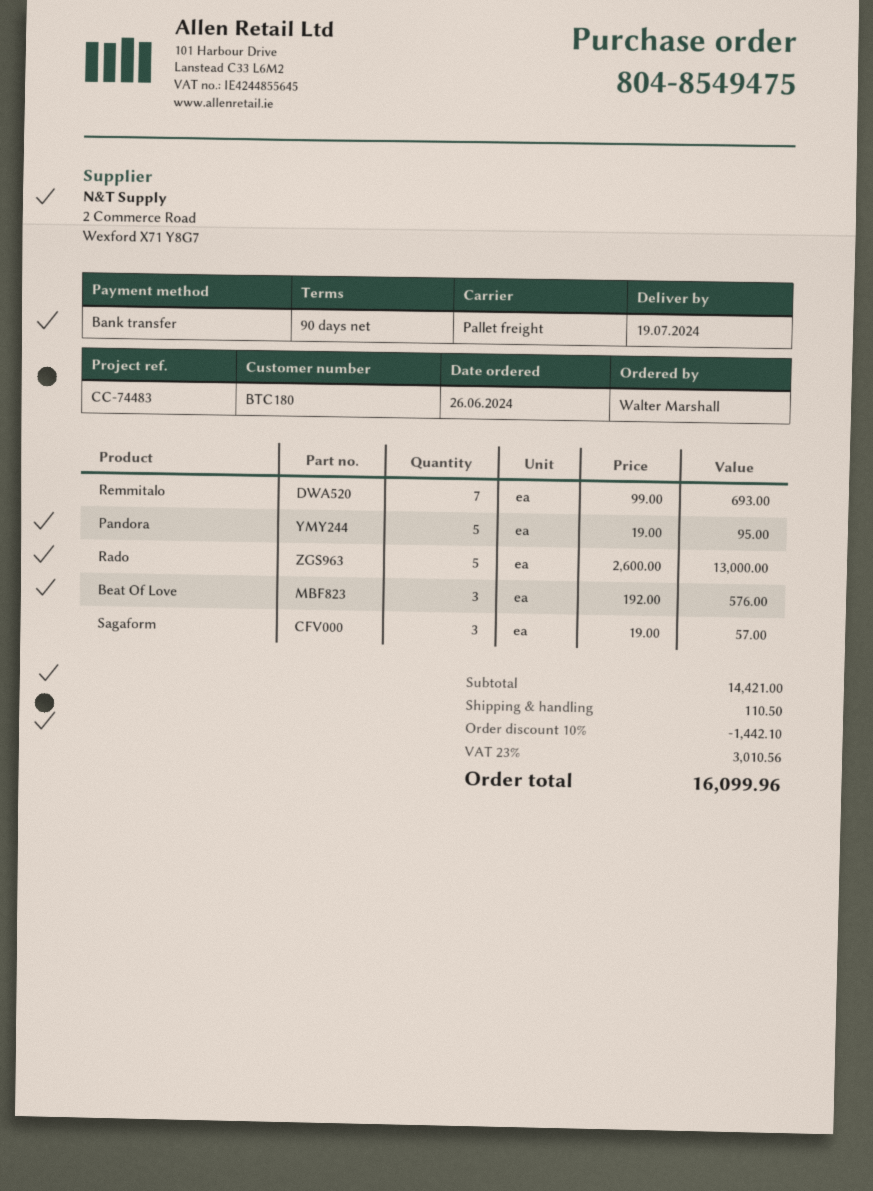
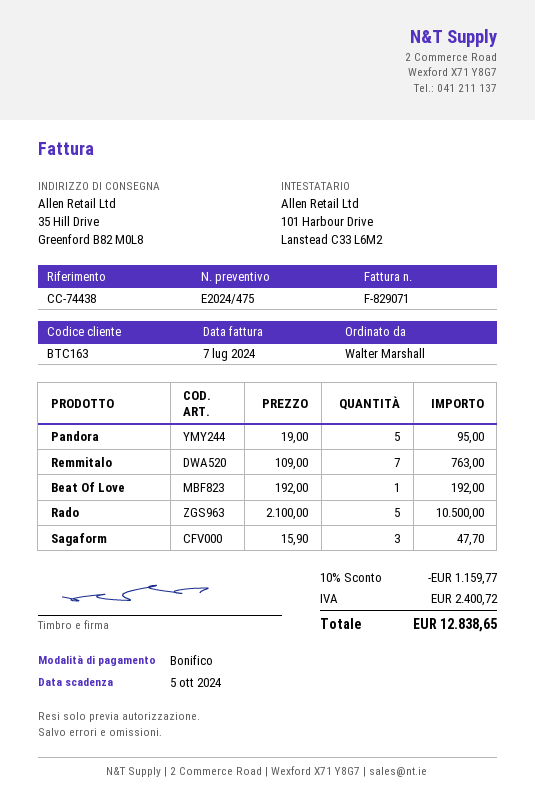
customer number: BTC180 -> BTC163
reference: CC-74483 -> CC-74438
Remmitalo: 7 x 99.00 = 693.00 -> 7 x 109.00 = 763.00
Rado: 5 x 2600.00 = 13000.00 -> 5 x 2100.00 = 10500.00
Beat Of Love: 3 x 192.00 = 576.00 -> 1 x 192.00 = 192.00
Sagaform: 3 x 19.00 = 57.00 -> 3 x 15.90 = 47.70
discount: 10% = 1442.10 -> 10% = 1159.77
shipping: 110.50 -> none
tax: 3010.56 -> 2400.72
total: 16099.96 -> 12838.65

